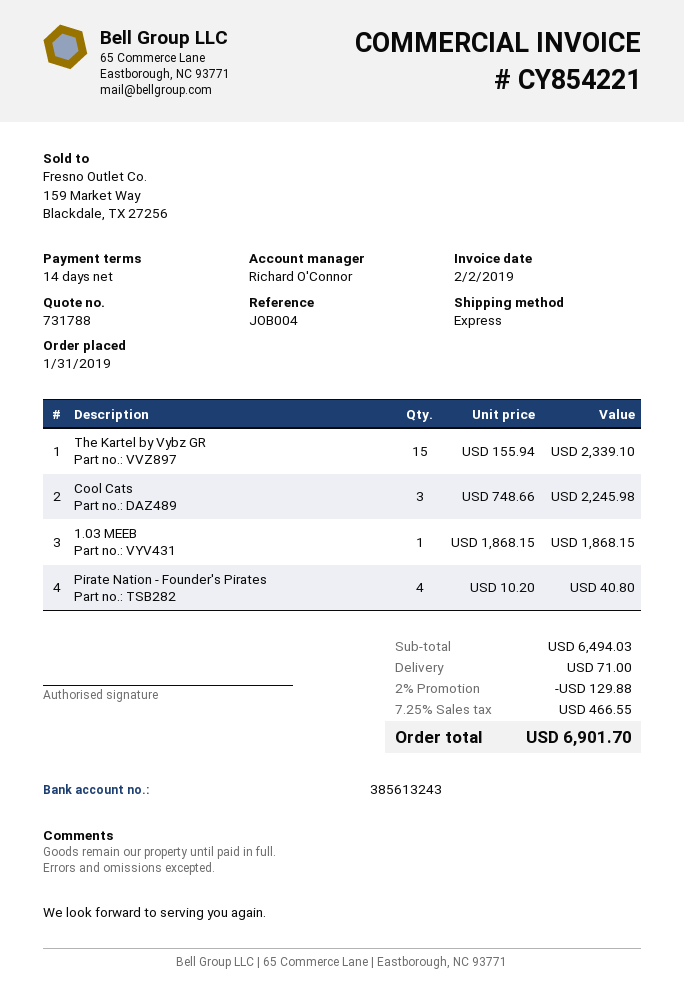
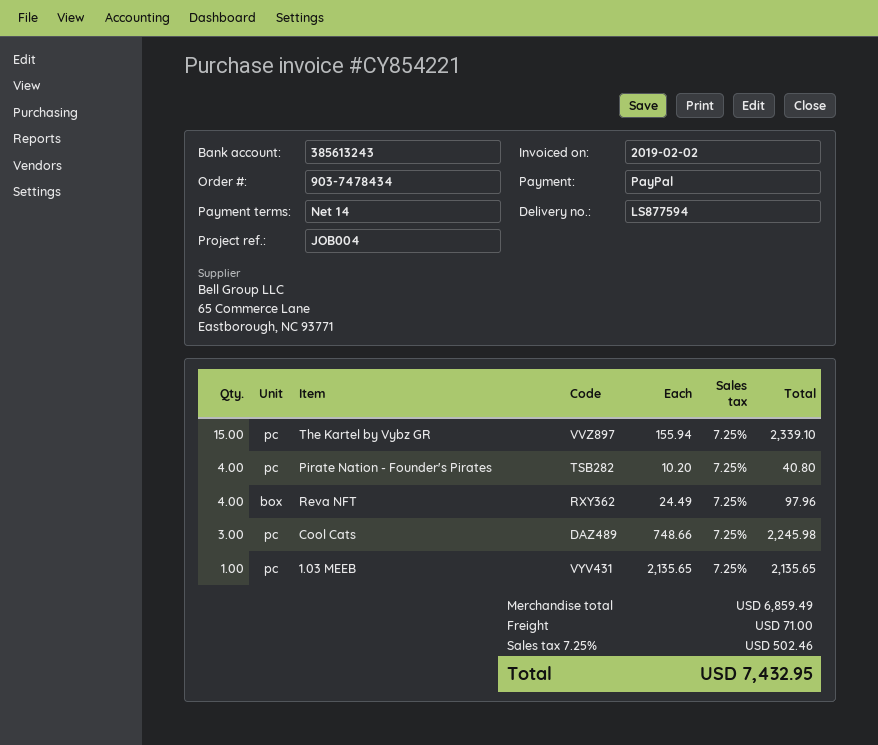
1.03 MEEB: 1 x 1868.15 = 1868.15 -> 1 x 2135.65 = 2135.65
Reva NFT: none -> 4 x 24.49 = 97.96
subtotal: 6494.03 -> 6859.49
discount: 2% = 129.88 -> none
tax: 7.25% = 466.55 -> 7.25% = 502.46
total: 6901.70 -> 7432.95

